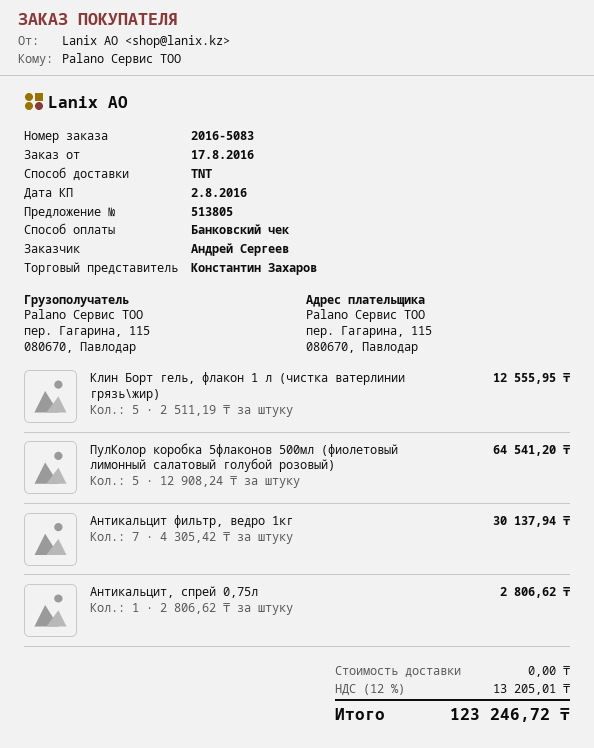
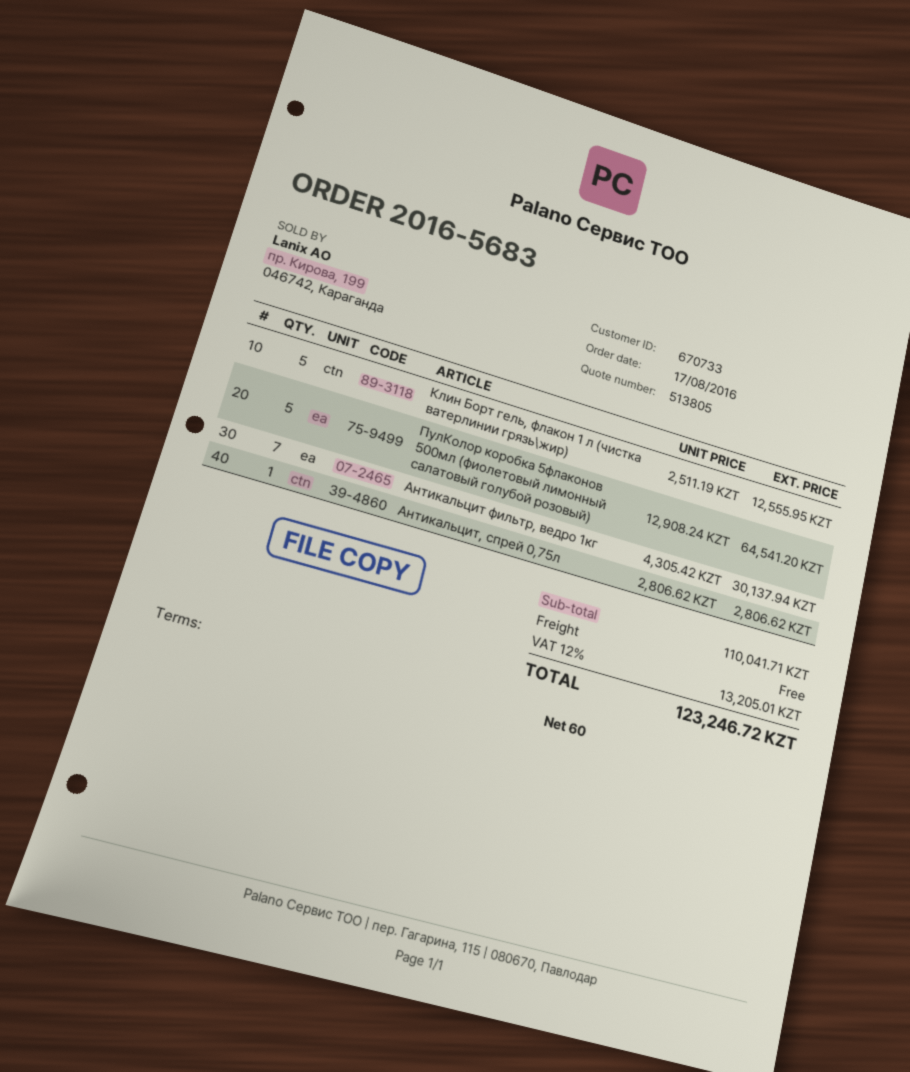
order number: 2016-5083 -> 2016-5683

